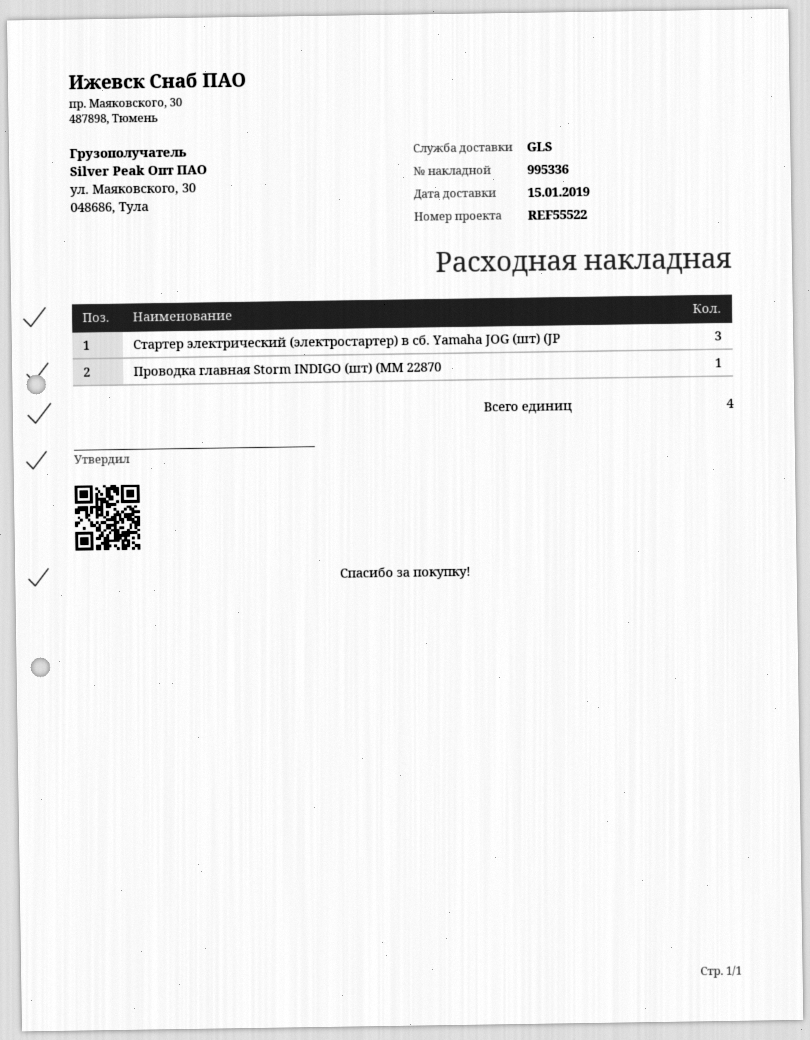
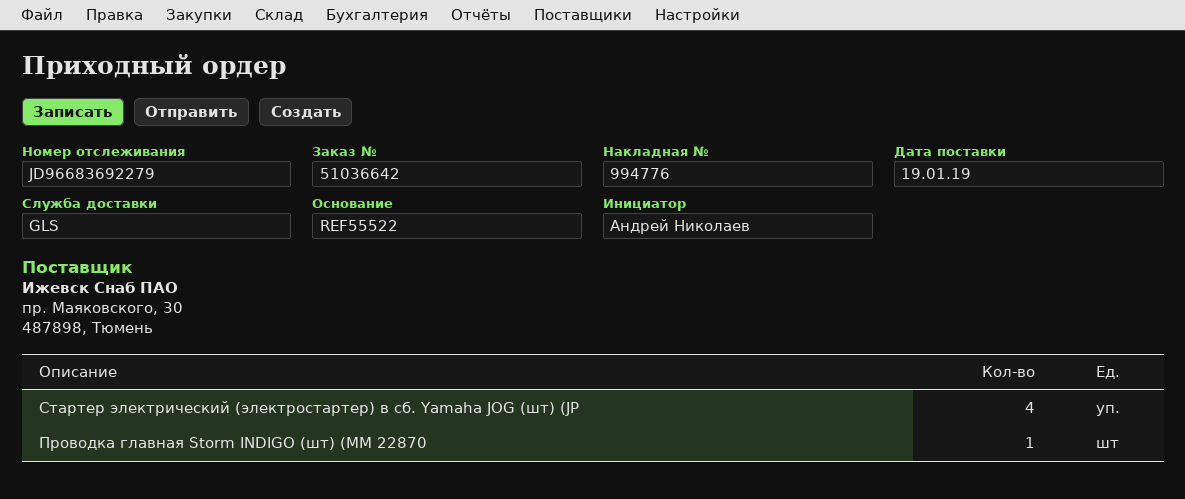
delivery note number: 995336 -> 994776
delivery date: 2019-01-15 -> 2019-01-19
Стартер электрический (электростартер) в сб. Yamaha JOG (шт) (JP: 3 -> 4

